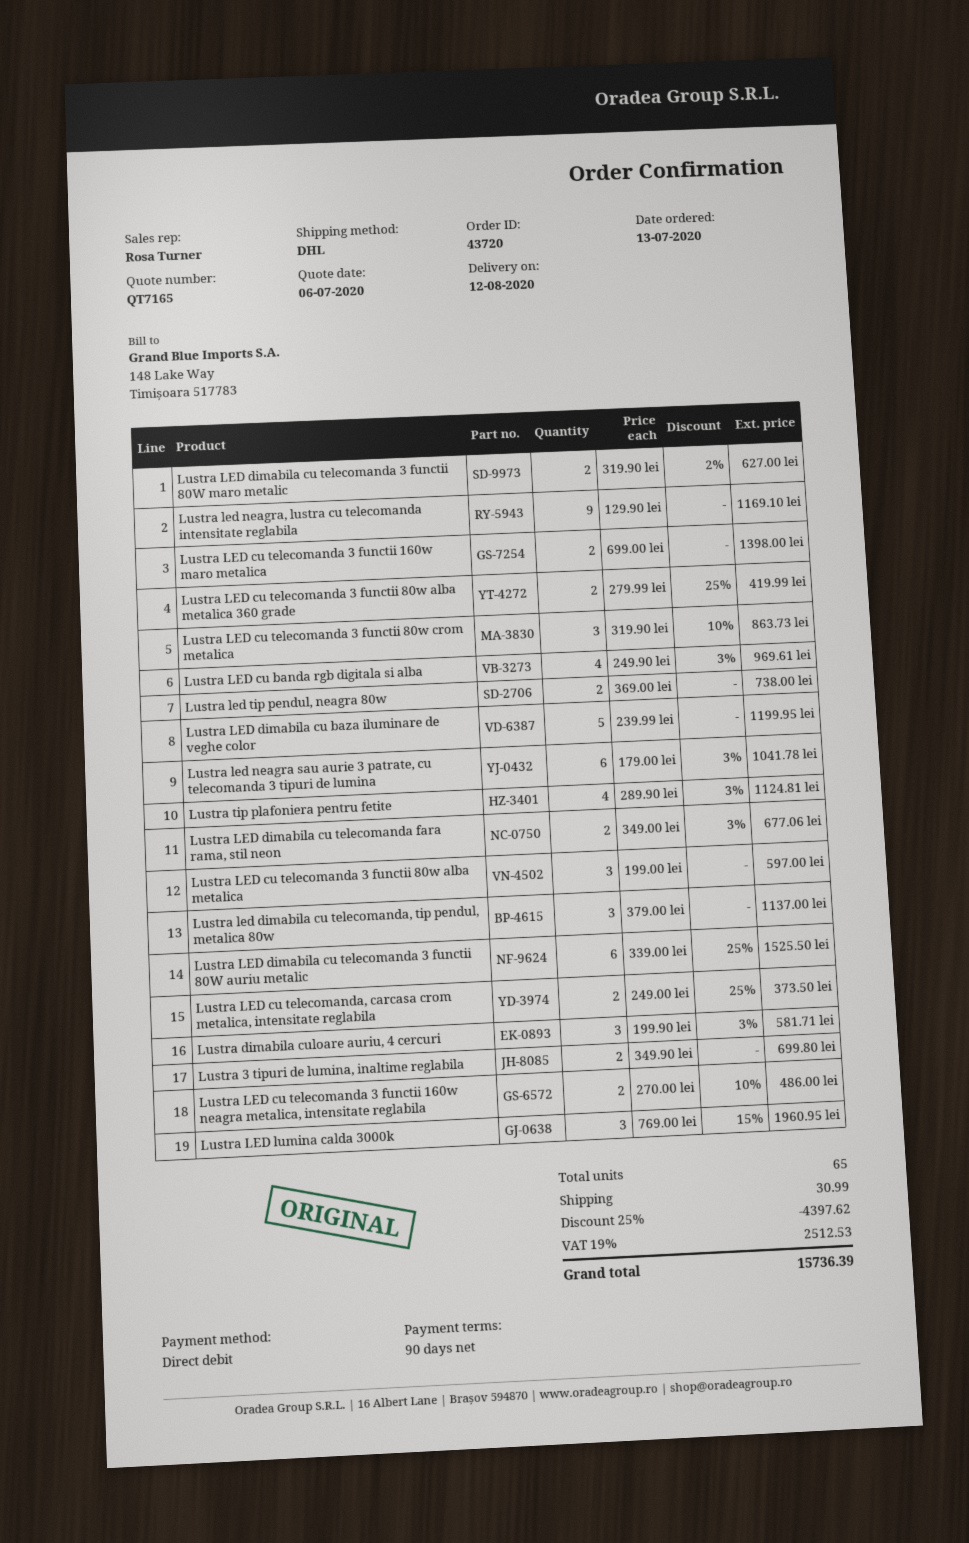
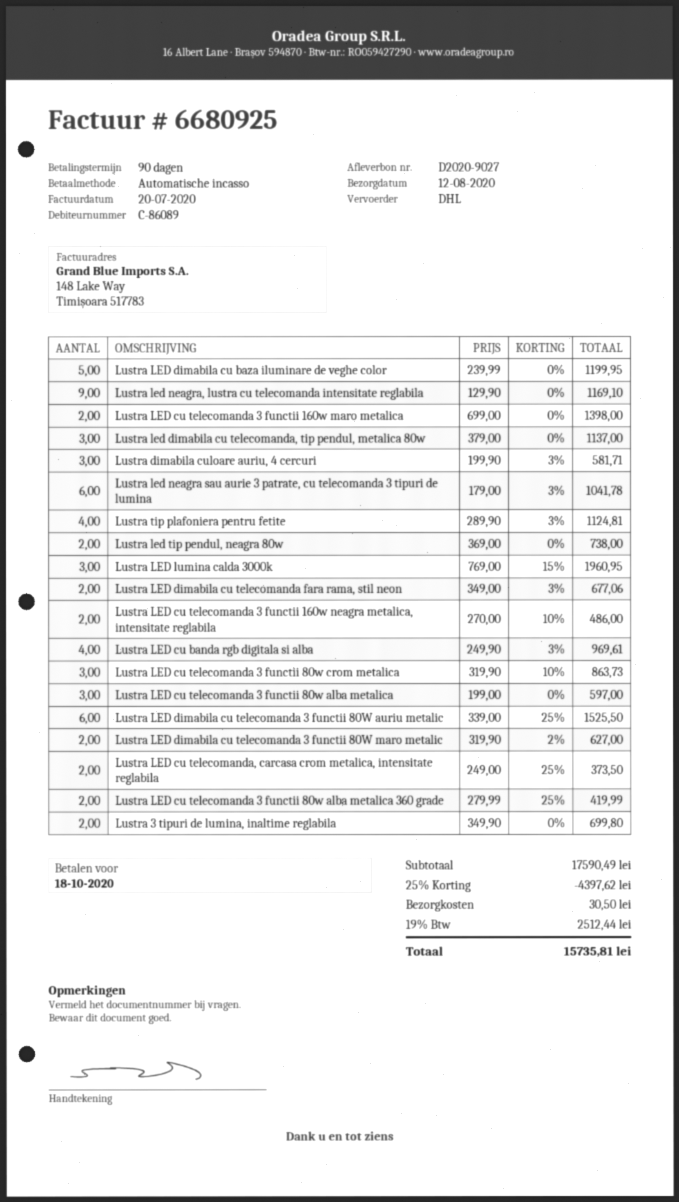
shipping: 30.99 -> 30.50
tax: 19% = 2512.53 -> 19% = 2512.44
total: 15736.39 -> 15735.81

